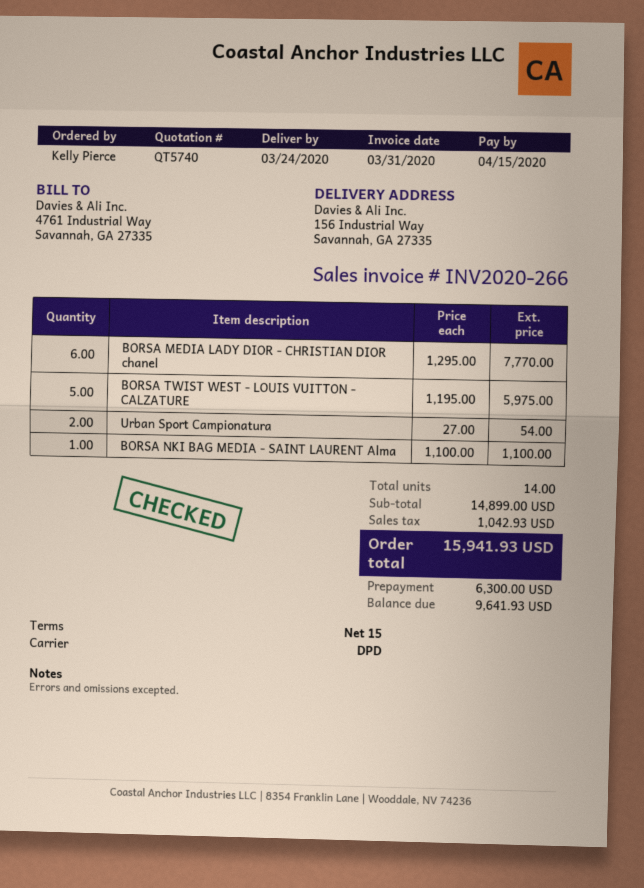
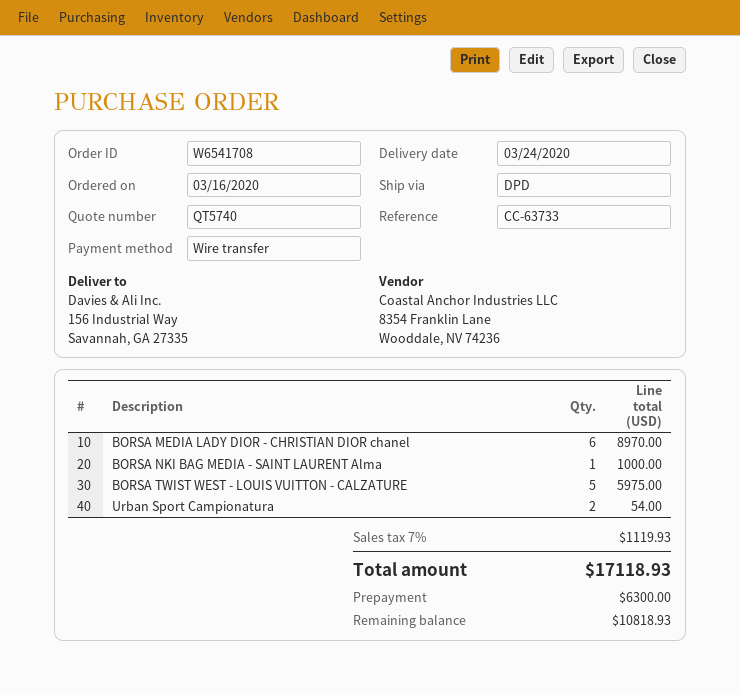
BORSA MEDIA LADY DIOR - CHRISTIAN DIOR chanel: 6 for 7770.00 -> 6 for 8970.00
BORSA NKI BAG MEDIA - SAINT LAURENT Alma: 1 for 1100.00 -> 1 for 1000.00
tax: 1042.93 -> 1119.93
total: 15941.93 -> 17118.93
balance: 9641.93 -> 10818.93

